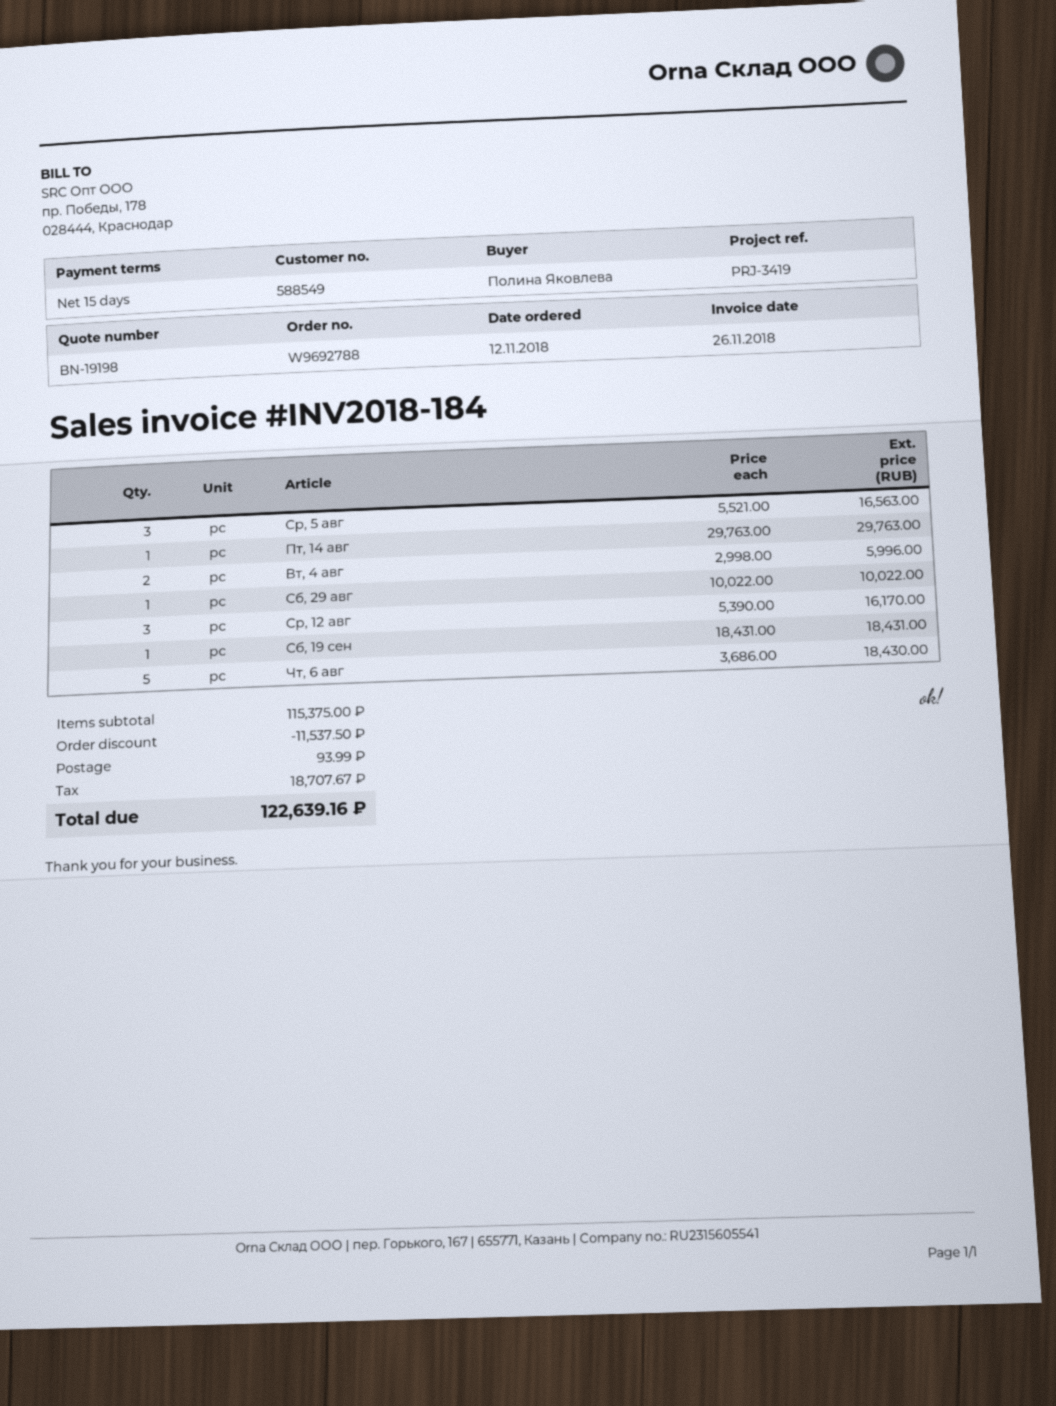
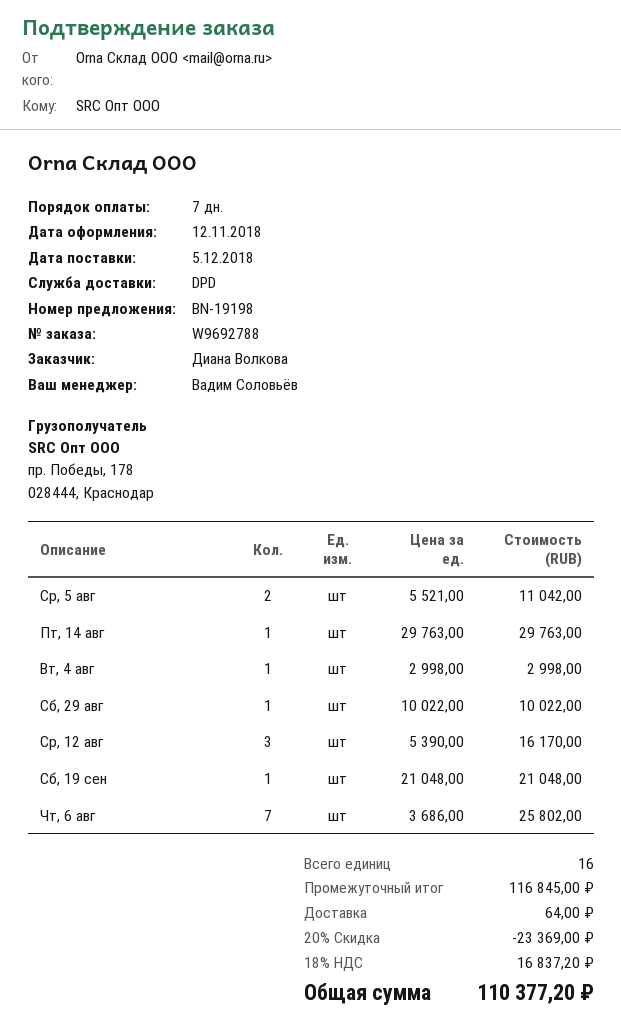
payment terms: 15 days -> 7 days
ordered by: Полина Яковлева -> Диана Волкова
Ср, 5 авг: 3 x 5521.00 = 16563.00 -> 2 x 5521.00 = 11042.00
Вт, 4 авг: 2 x 2998.00 = 5996.00 -> 1 x 2998.00 = 2998.00
Сб, 19 сен: 1 x 18431.00 = 18431.00 -> 1 x 21048.00 = 21048.00
Чт, 6 авг: 5 x 3686.00 = 18430.00 -> 7 x 3686.00 = 25802.00
subtotal: 115375.00 -> 116845.00
discount: 11537.50 -> 23369.00
shipping: 93.99 -> 64.00
tax: 18707.67 -> 16837.20
total: 122639.16 -> 110377.20

